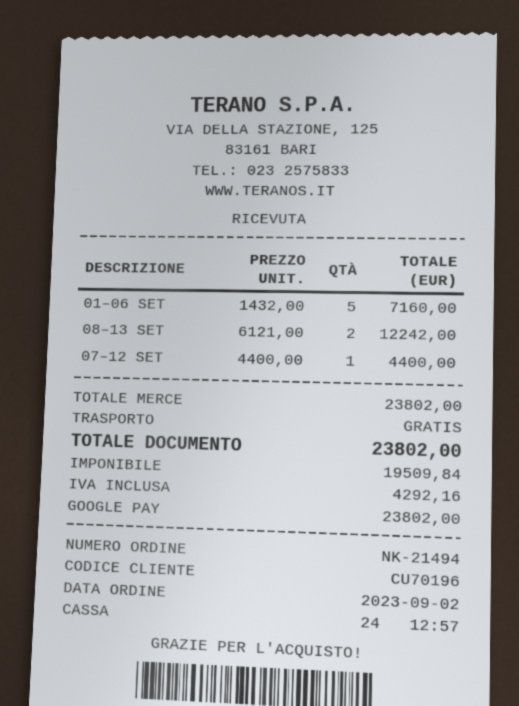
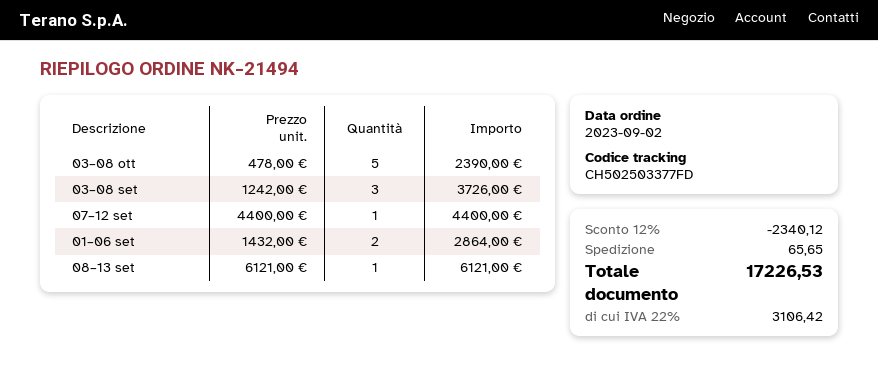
01–06 SET: 5 x 1432.00 = 7160.00 -> 2 x 1432.00 = 2864.00
08–13 SET: 2 x 6121.00 = 12242.00 -> 1 x 6121.00 = 6121.00
03–08 ott: none -> 5 x 478.00 = 2390.00
03–08 set: none -> 3 x 1242.00 = 3726.00
discount: none -> 12% = 2340.12
shipping: 0.00 -> 65.65
tax: 4292.16 -> 3106.42
total: 23802.00 -> 17226.53

